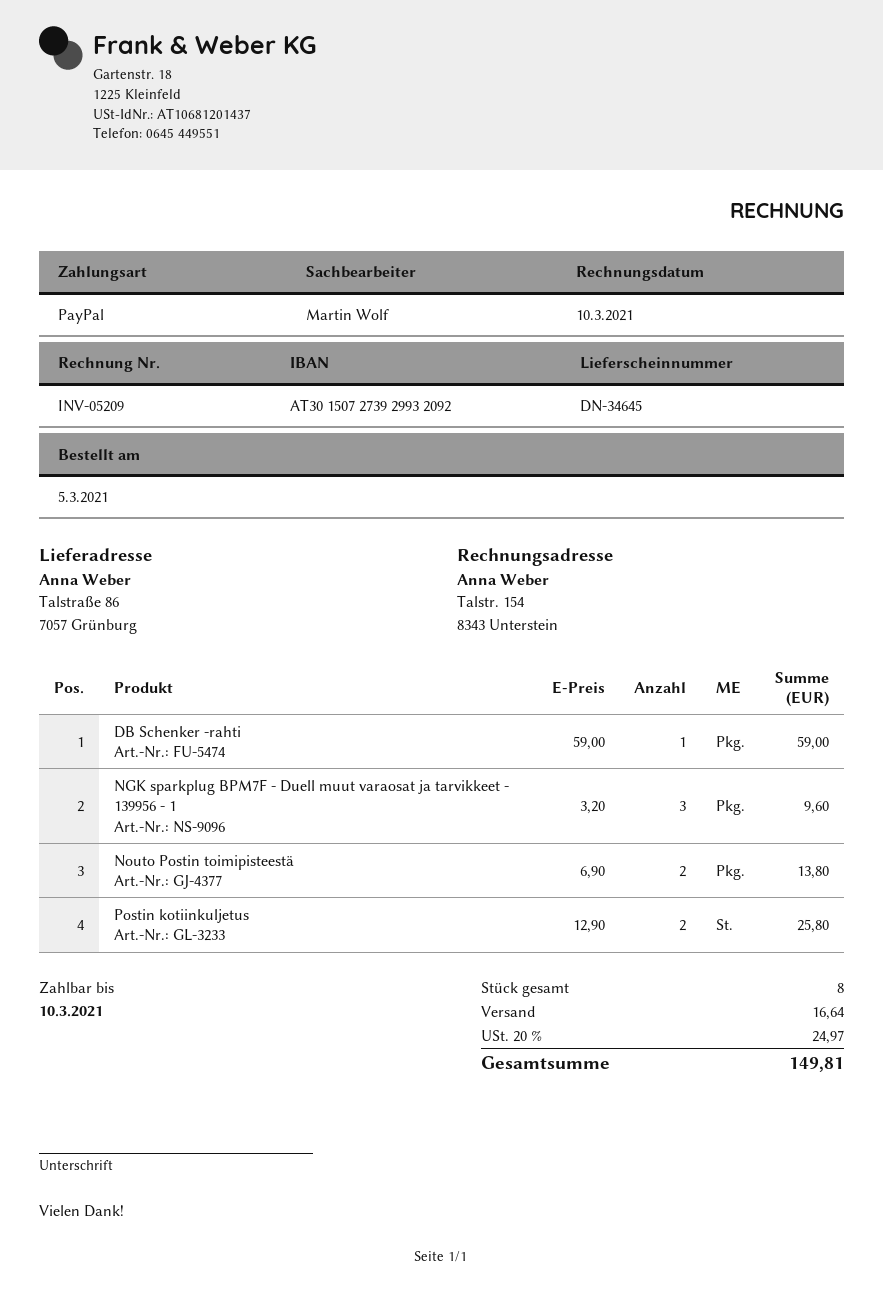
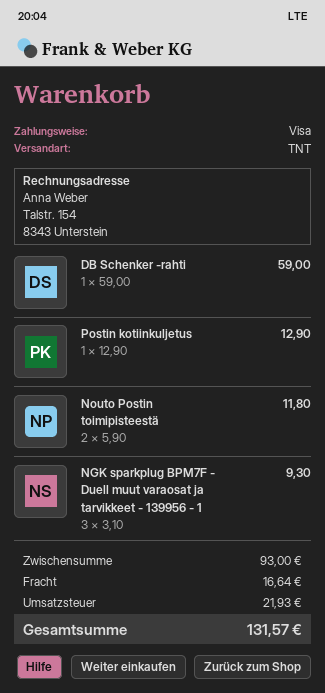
payment method: PayPal -> Visa
NGK sparkplug BPM7F - Duell muut varaosat ja tarvikkeet - 139956 - 1: 3 x 3.20 = 9.60 -> 3 x 3.10 = 9.30
Nouto Postin toimipisteestä: 2 x 6.90 = 13.80 -> 2 x 5.90 = 11.80
Postin kotiinkuljetus: 2 x 12.90 = 25.80 -> 1 x 12.90 = 12.90
tax: 24.97 -> 21.93
total: 149.81 -> 131.57

